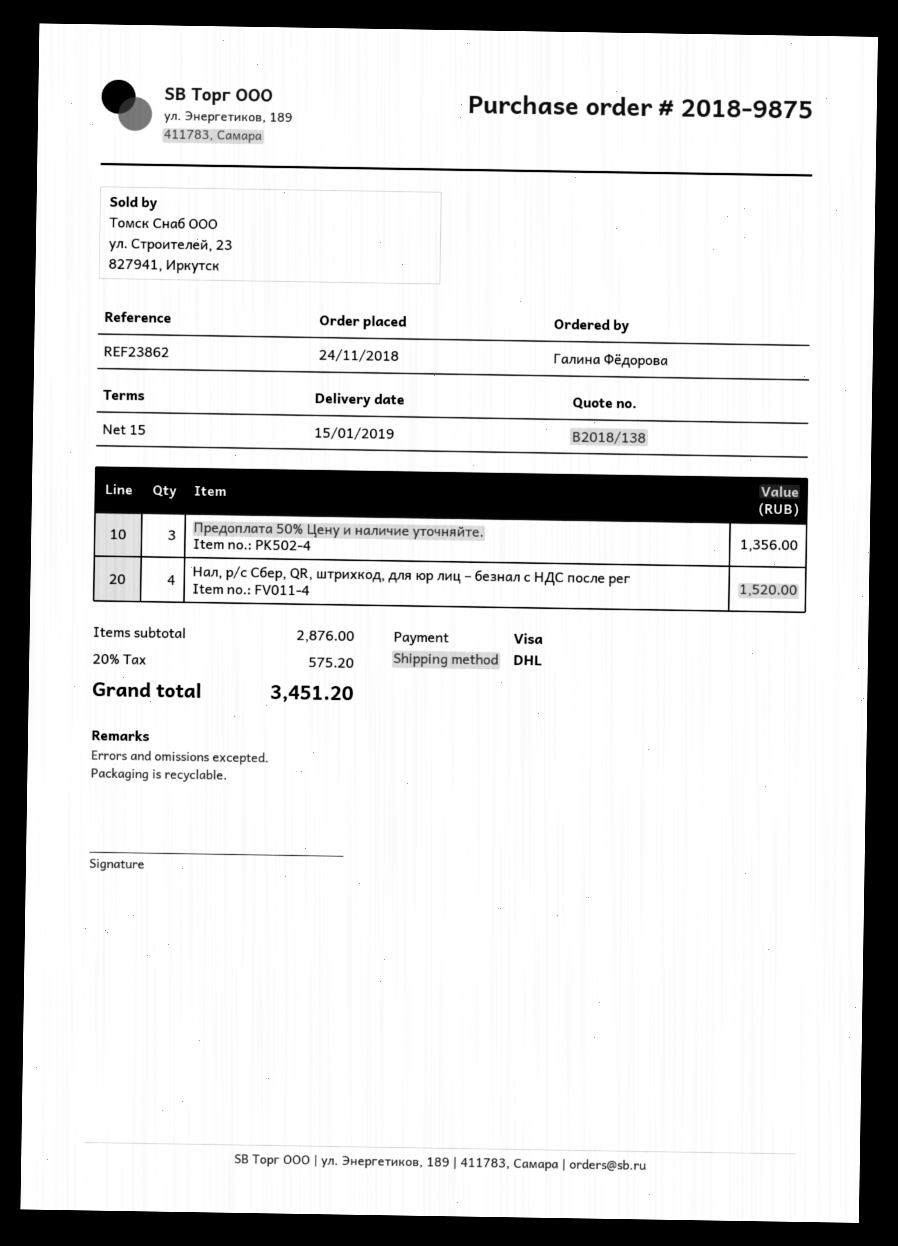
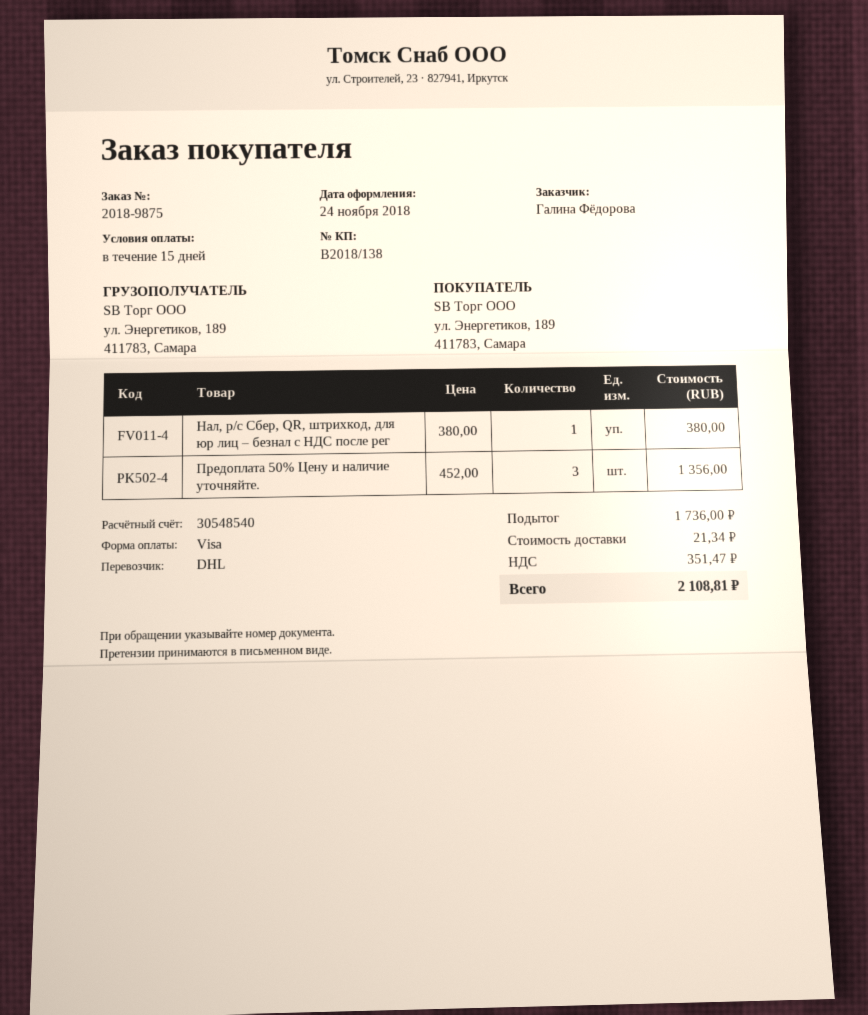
Нал, р/с Сбер, QR, штрихкод, для юр лиц – безнал с НДС после рег: 4 for 1520.00 -> 1 for 380.00
subtotal: 2876.00 -> 1736.00
shipping: none -> 21.34
tax: 575.20 -> 351.47
total: 3451.20 -> 2108.81

